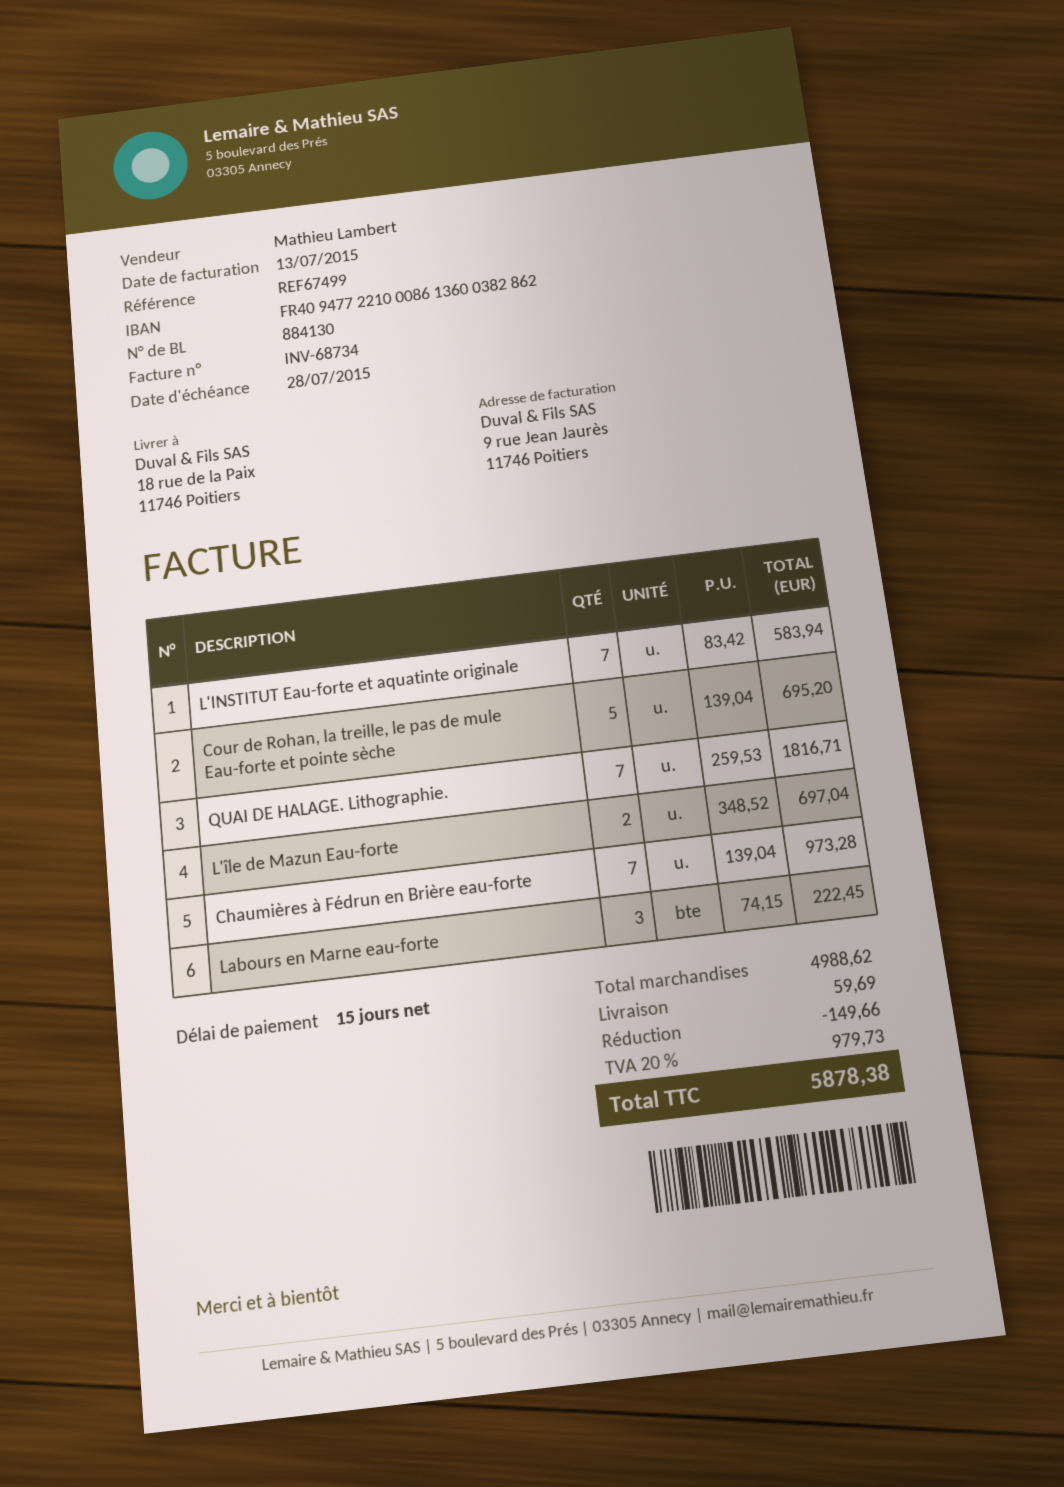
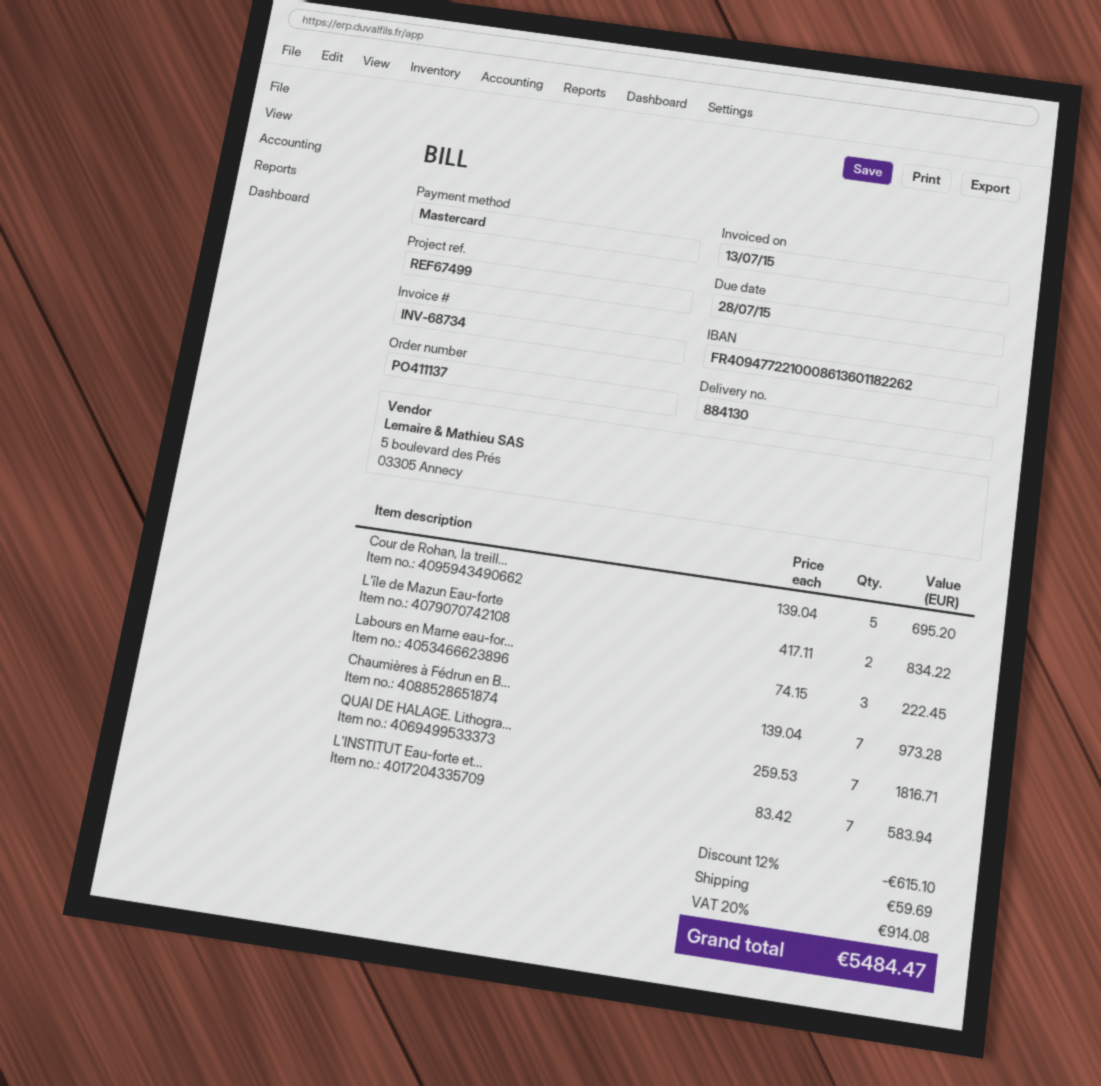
bank account: FR4094772210008613600382862 -> FR4094772210008613601182262
L'île de Mazun Eau-forte: 2 x 348.52 = 697.04 -> 2 x 417.11 = 834.22
discount: 149.66 -> 615.10
tax: 20% = 979.73 -> 20% = 914.08
total: 5878.38 -> 5484.47

